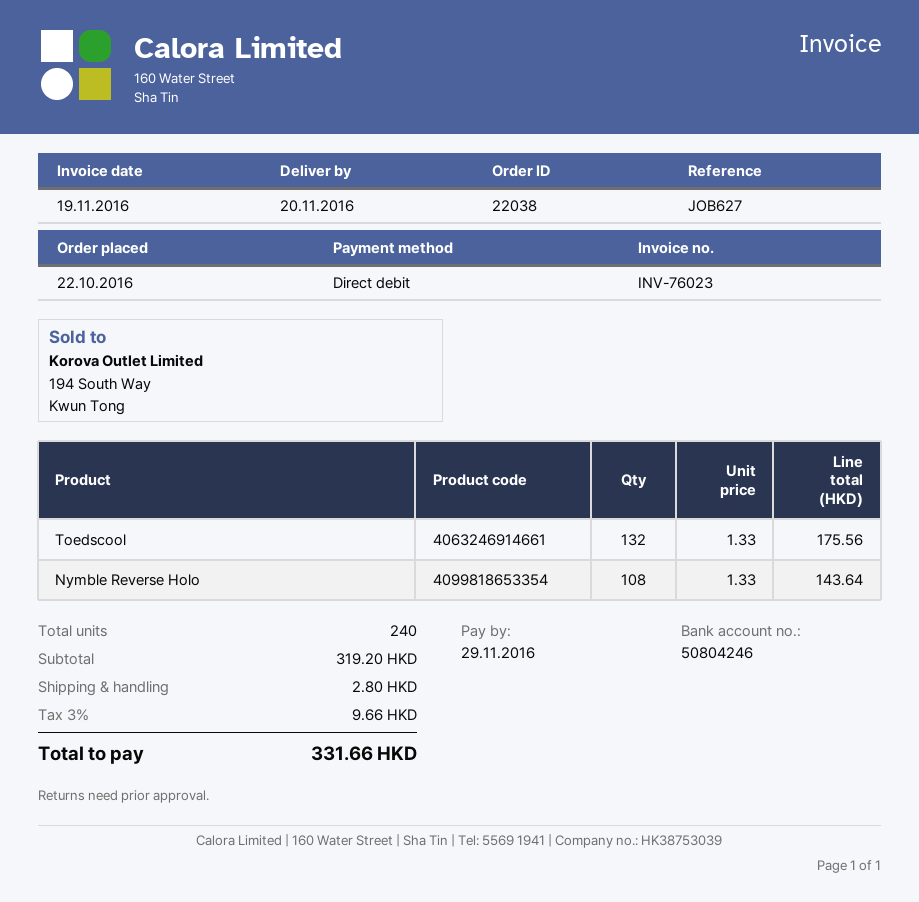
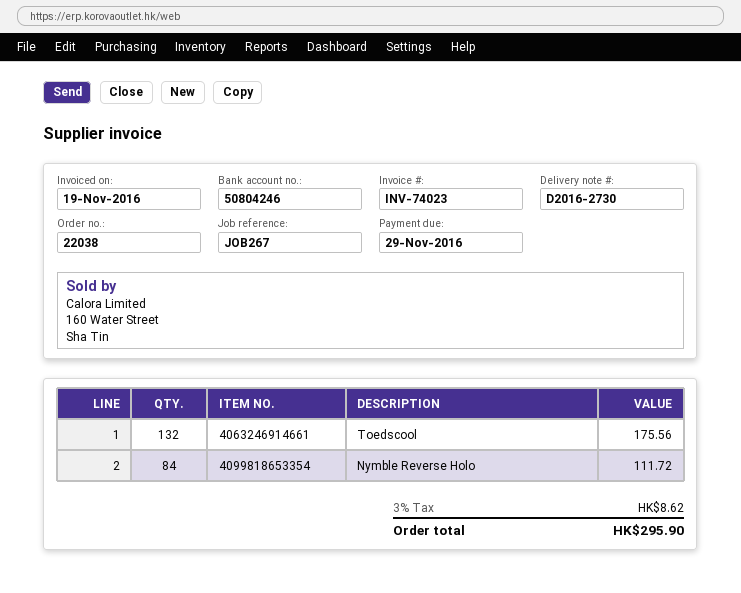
invoice number: INV-76023 -> INV-74023
reference: JOB627 -> JOB267
Nymble Reverse Holo: 108 for 143.64 -> 84 for 111.72
shipping: 2.80 -> none
tax: 3% = 9.66 -> 3% = 8.62
total: 331.66 -> 295.90

